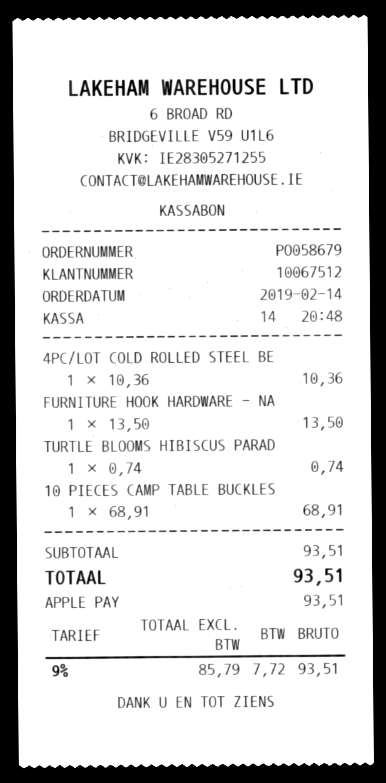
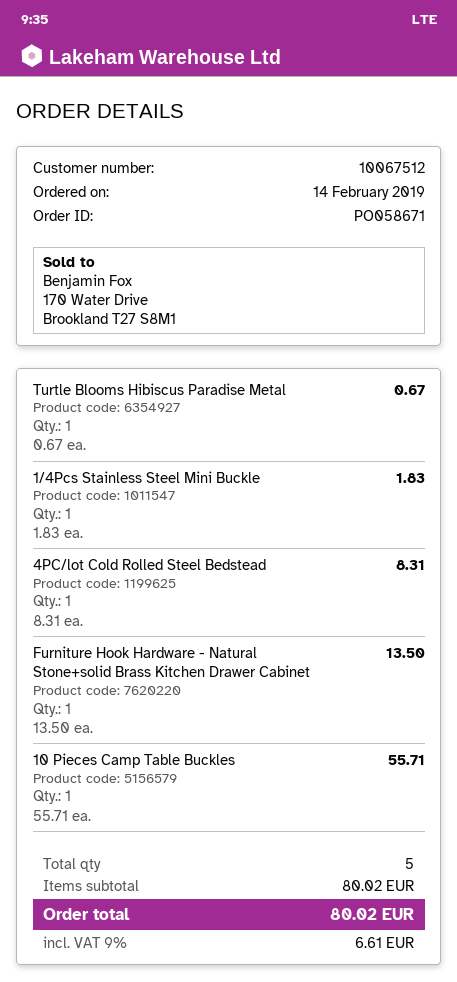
order number: PO058679 -> PO058671
4PC/LOT COLD ROLLED STEEL BE: 1 x 10.36 = 10.36 -> 1 x 8.31 = 8.31
TURTLE BLOOMS HIBISCUS PARAD: 1 x 0.74 = 0.74 -> 1 x 0.67 = 0.67
10 PIECES CAMP TABLE BUCKLES: 1 x 68.91 = 68.91 -> 1 x 55.71 = 55.71
1/4Pcs Stainless Steel Mini Buckle: none -> 1 x 1.83 = 1.83
subtotal: 93.51 -> 80.02
tax: 9% = 7.72 -> 9% = 6.61
total: 93.51 -> 80.02

